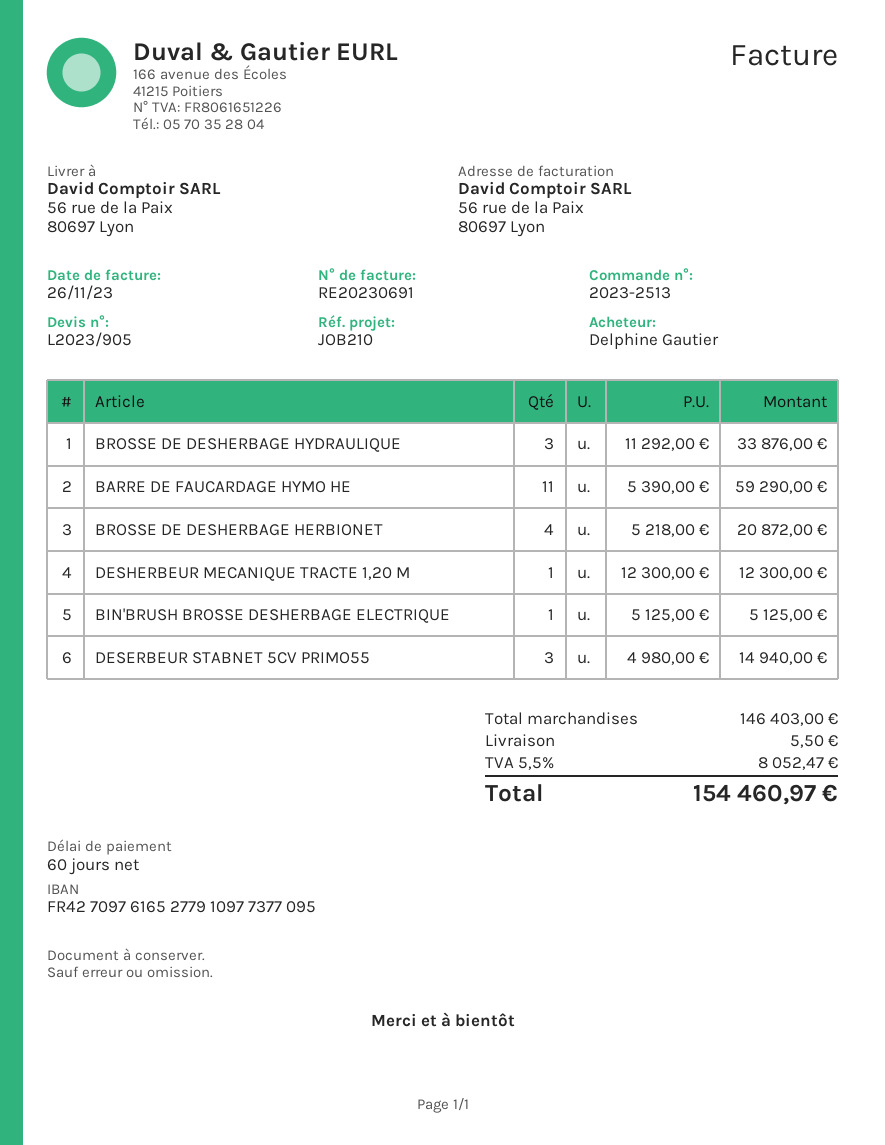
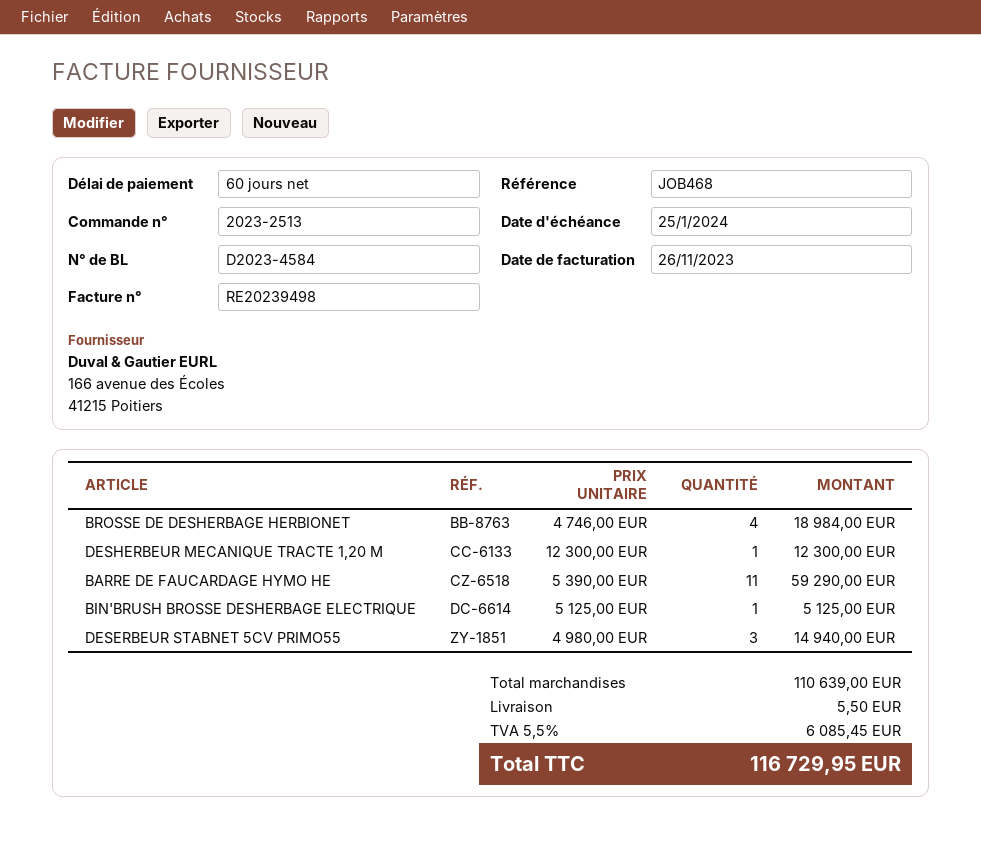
invoice number: RE20230691 -> RE20239498
reference: JOB210 -> JOB468
BROSSE DE DESHERBAGE HYDRAULIQUE: 3 x 11292.00 = 33876.00 -> none
BROSSE DE DESHERBAGE HERBIONET: 4 x 5218.00 = 20872.00 -> 4 x 4746.00 = 18984.00
subtotal: 146403.00 -> 110639.00
tax: 5.5% = 8052.47 -> 5.5% = 6085.45
total: 154460.97 -> 116729.95

